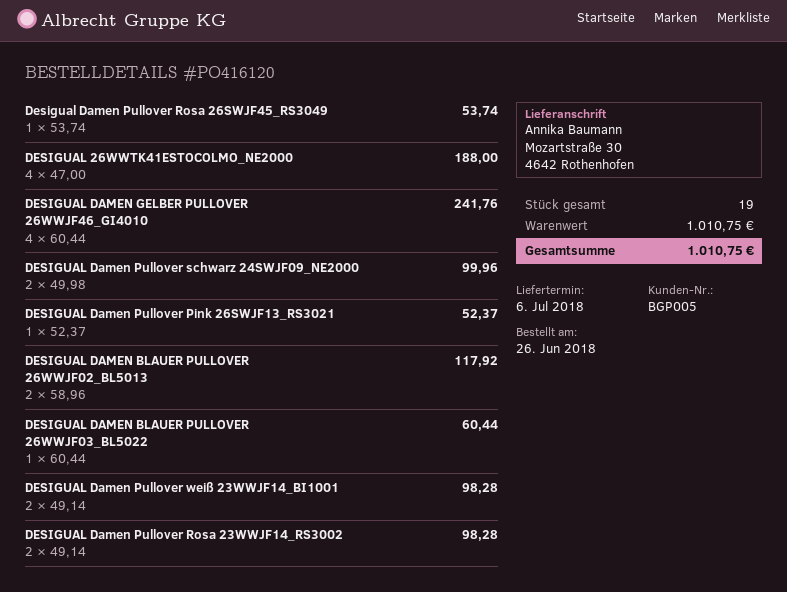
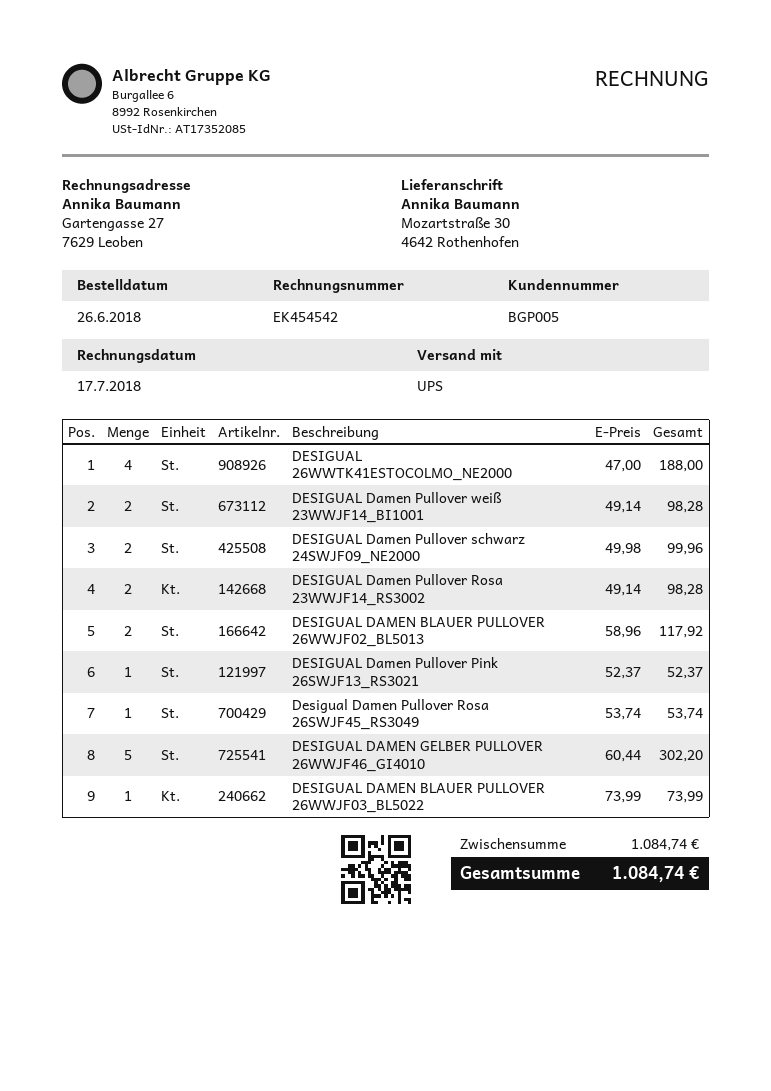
DESIGUAL DAMEN GELBER PULLOVER 26WWJF46_GI4010: 4 x 60.44 = 241.76 -> 5 x 60.44 = 302.20
DESIGUAL DAMEN BLAUER PULLOVER 26WWJF03_BL5022: 1 x 60.44 = 60.44 -> 1 x 73.99 = 73.99
subtotal: 1010.75 -> 1084.74
total: 1010.75 -> 1084.74

